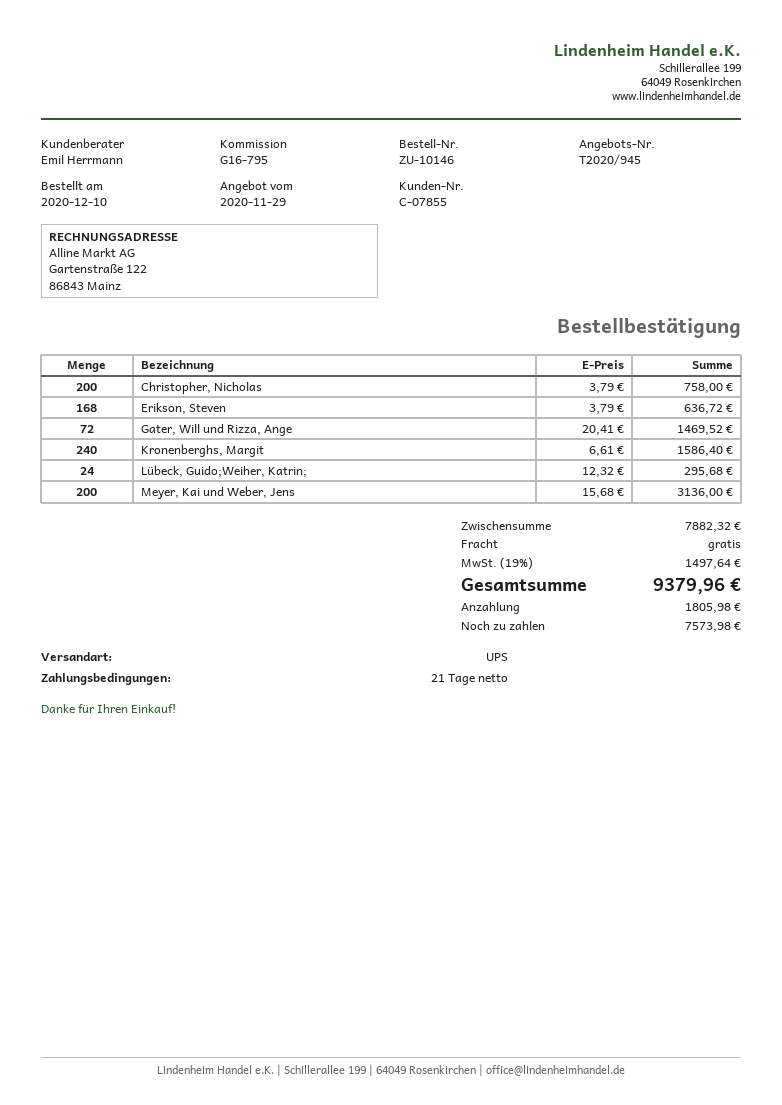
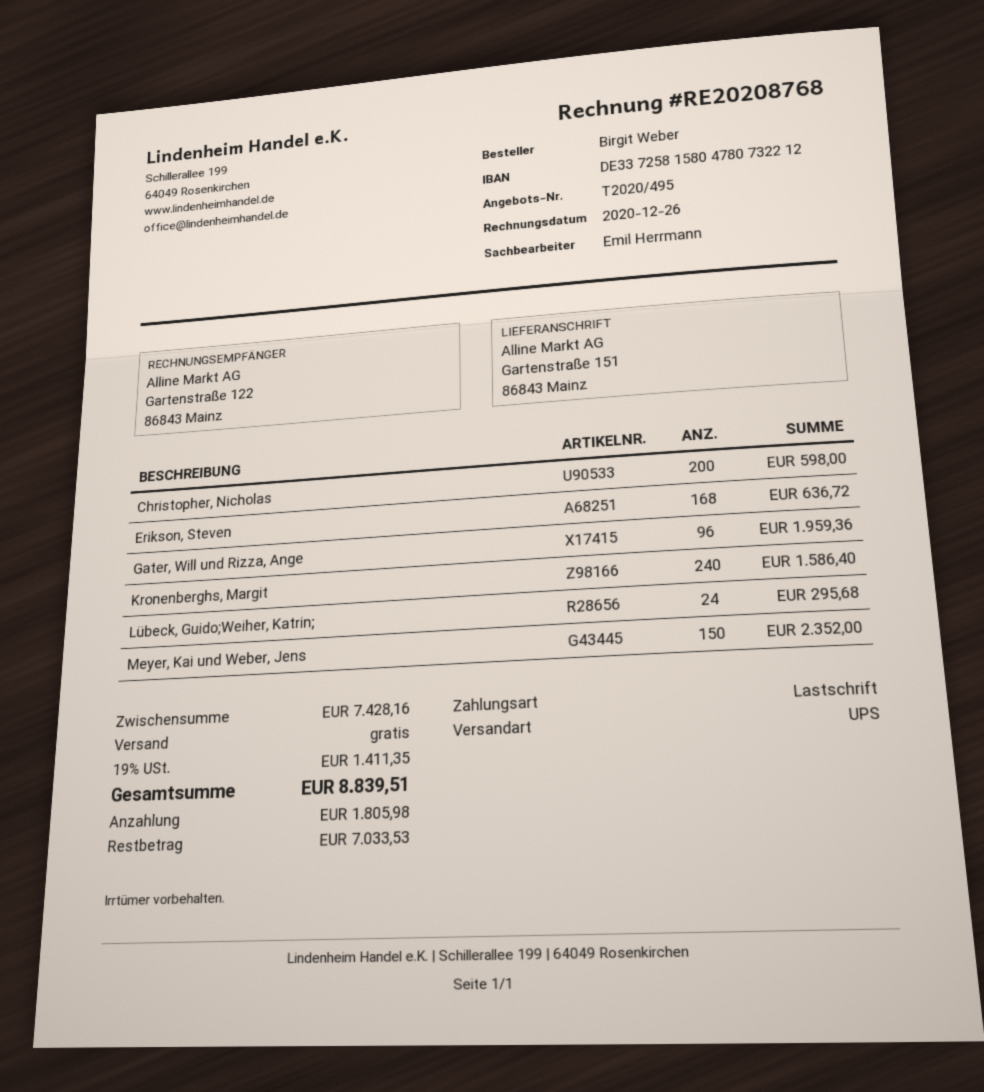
quote number: T2020/945 -> T2020/495
Christopher, Nicholas: 200 for 758.00 -> 200 for 598.00
Gater, Will und Rizza, Ange: 72 for 1469.52 -> 96 for 1959.36
Meyer, Kai und Weber, Jens: 200 for 3136.00 -> 150 for 2352.00
subtotal: 7882.32 -> 7428.16
tax: 19% = 1497.64 -> 19% = 1411.35
total: 9379.96 -> 8839.51
balance: 7573.98 -> 7033.53

